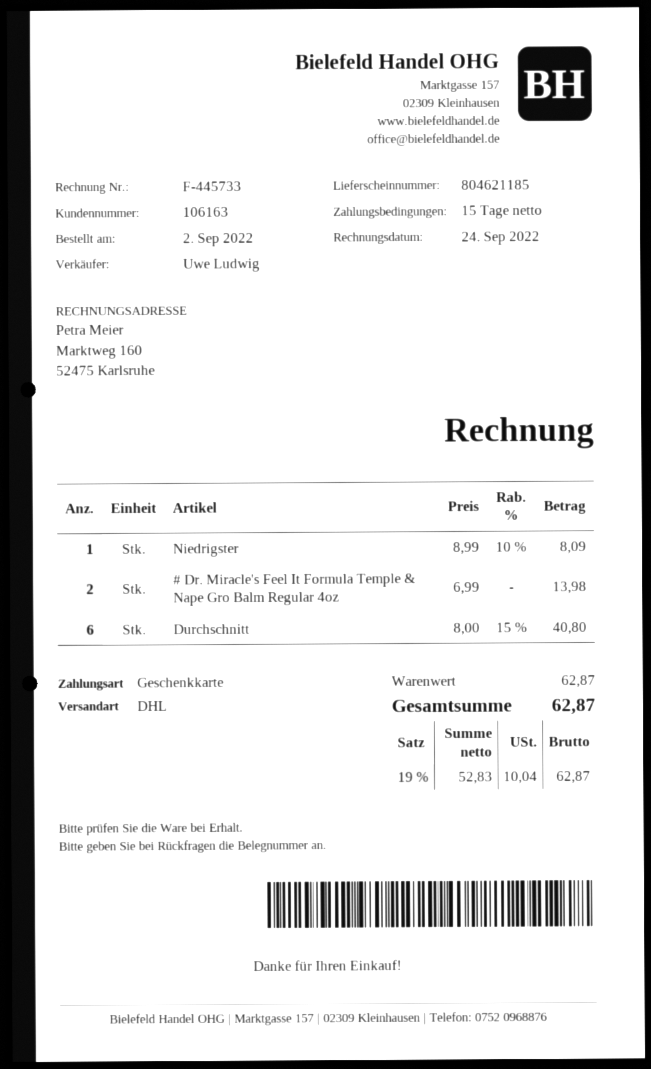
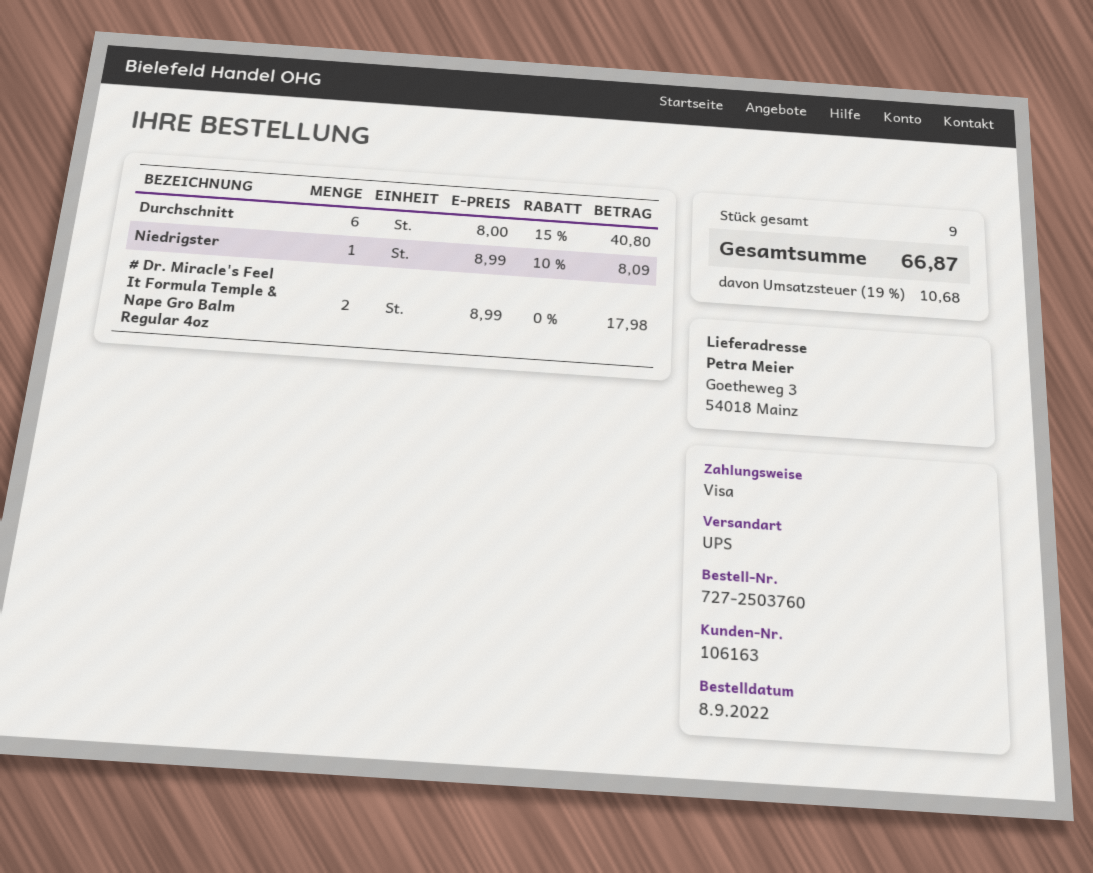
order date: 2022-09-02 -> 2022-09-08
payment method: gift card -> Visa
shipping method: DHL -> UPS
# Dr. Miracle's Feel It Formula Temple & Nape Gro Balm Regular 4oz: 2 x 6.99 = 13.98 -> 2 x 8.99 = 17.98
tax: 19% = 10.04 -> 19% = 10.68
total: 62.87 -> 66.87

